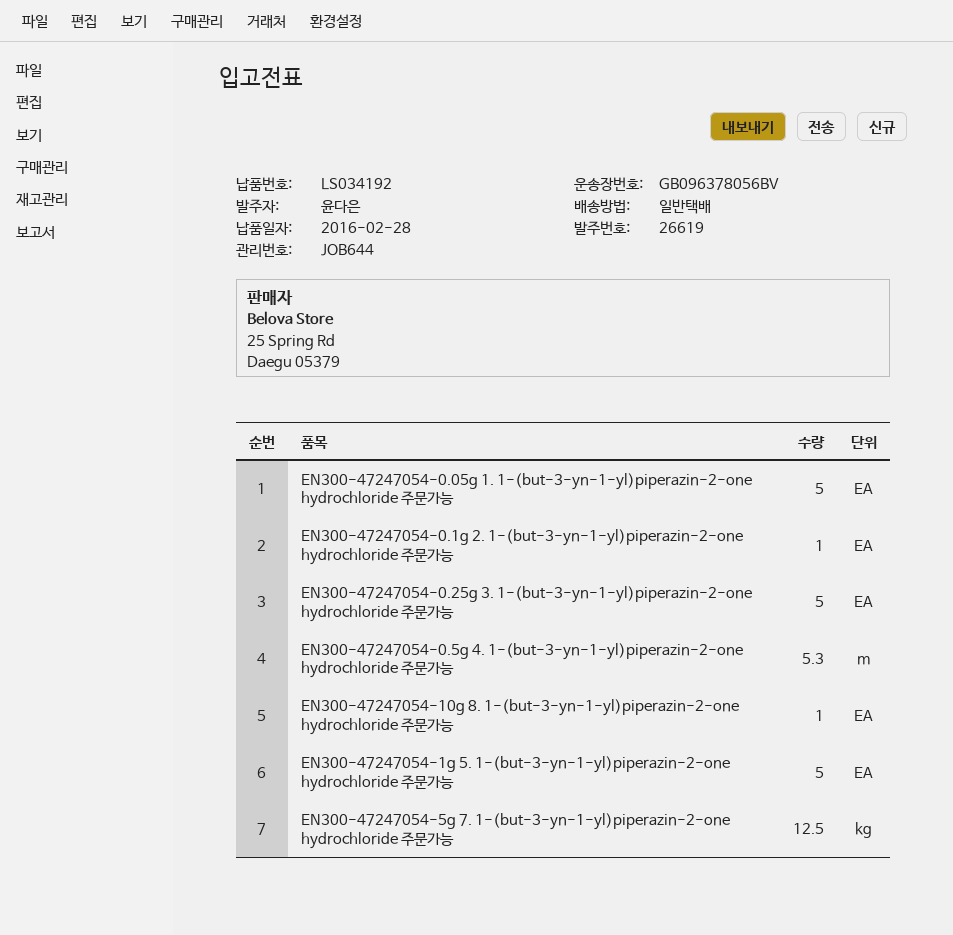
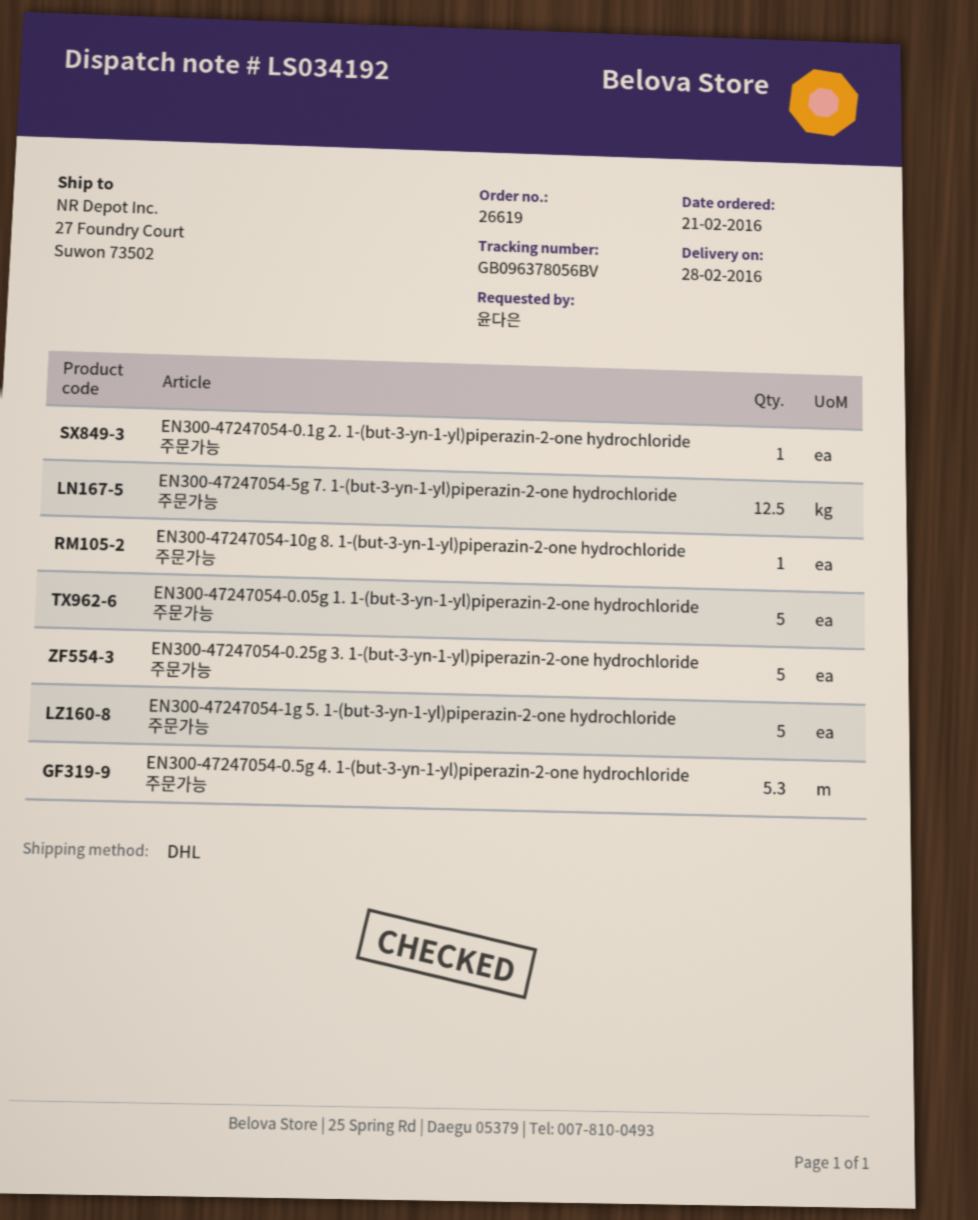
shipping method: standard -> DHL

